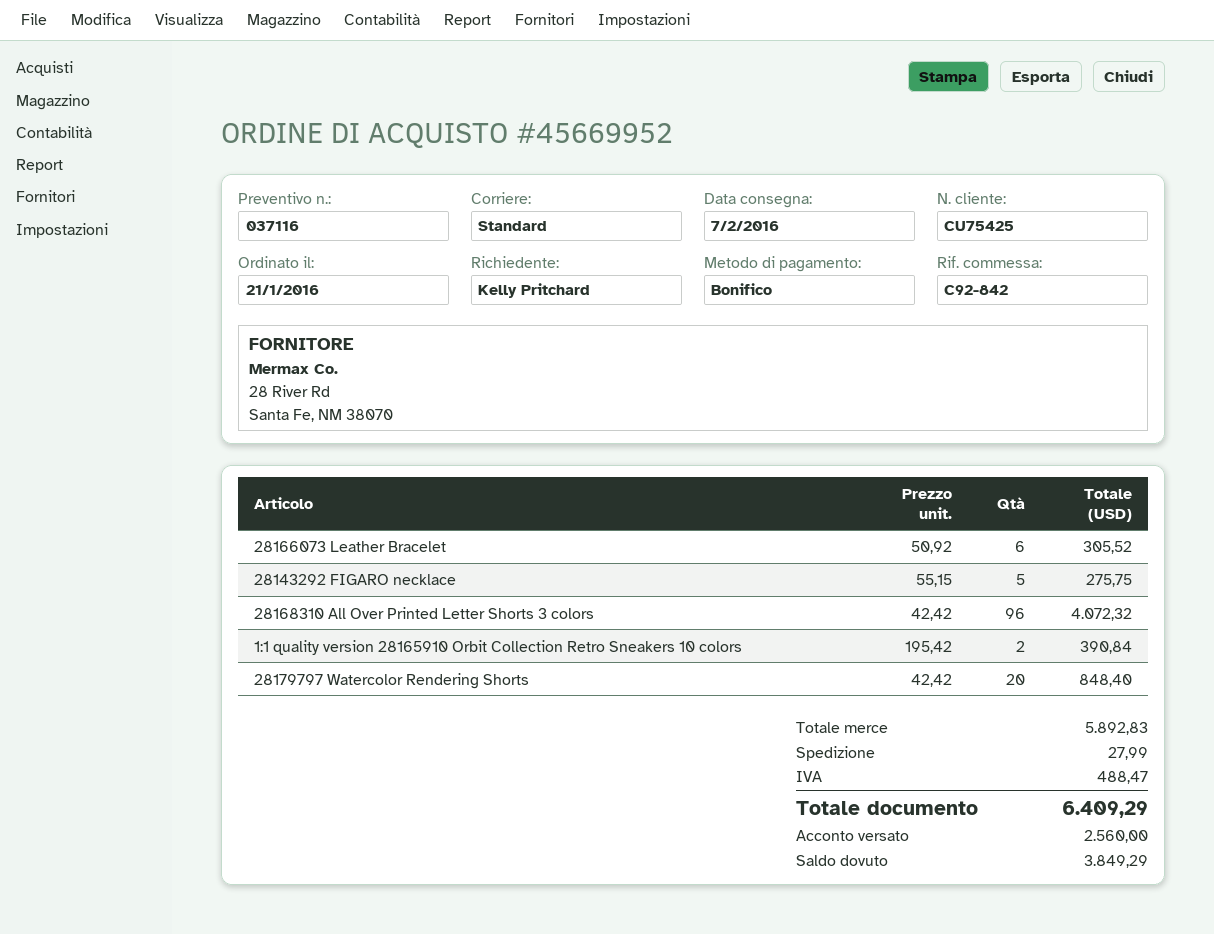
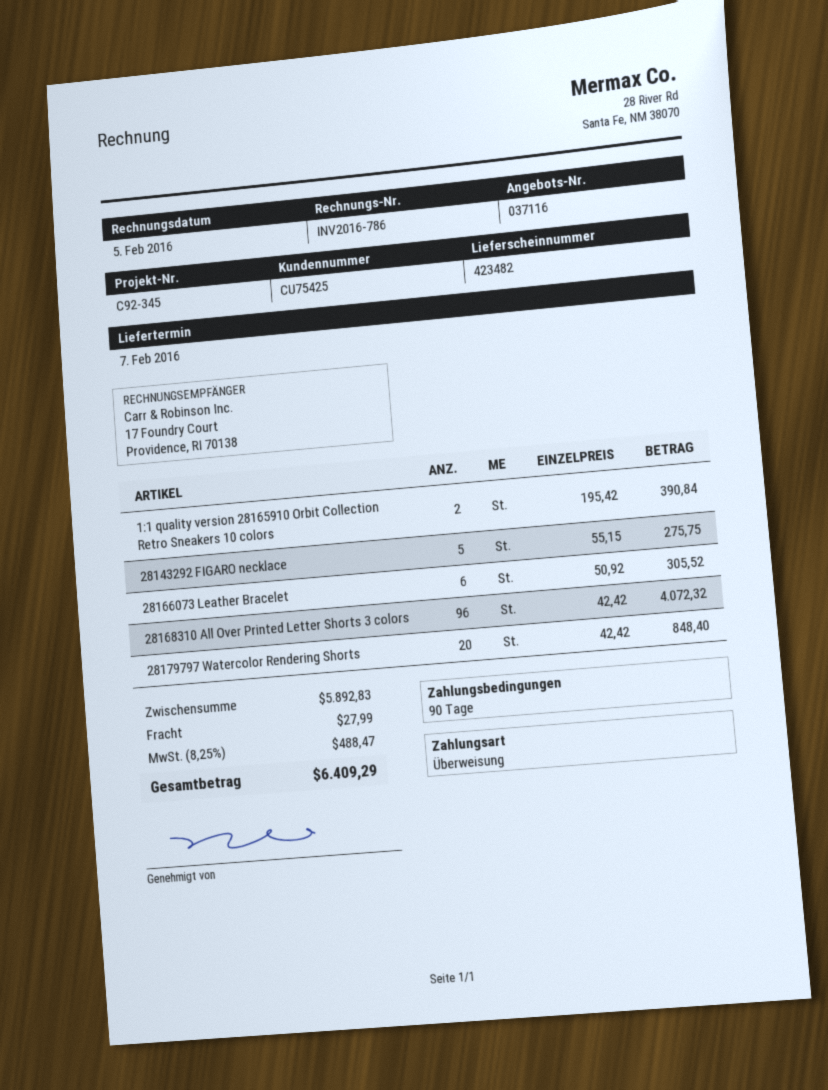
reference: C92-842 -> C92-345

